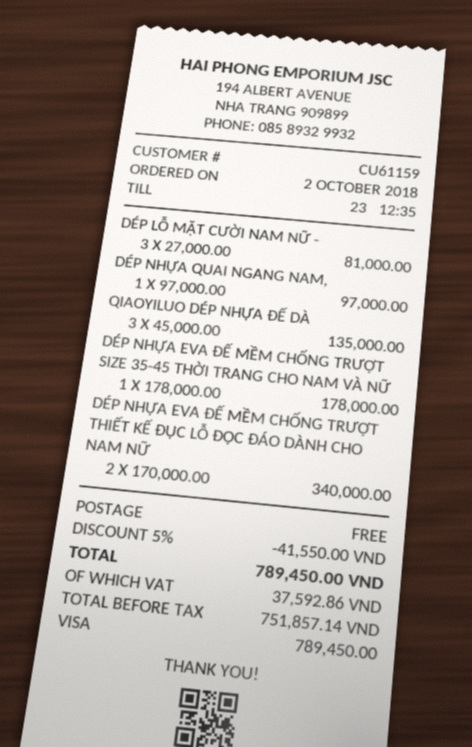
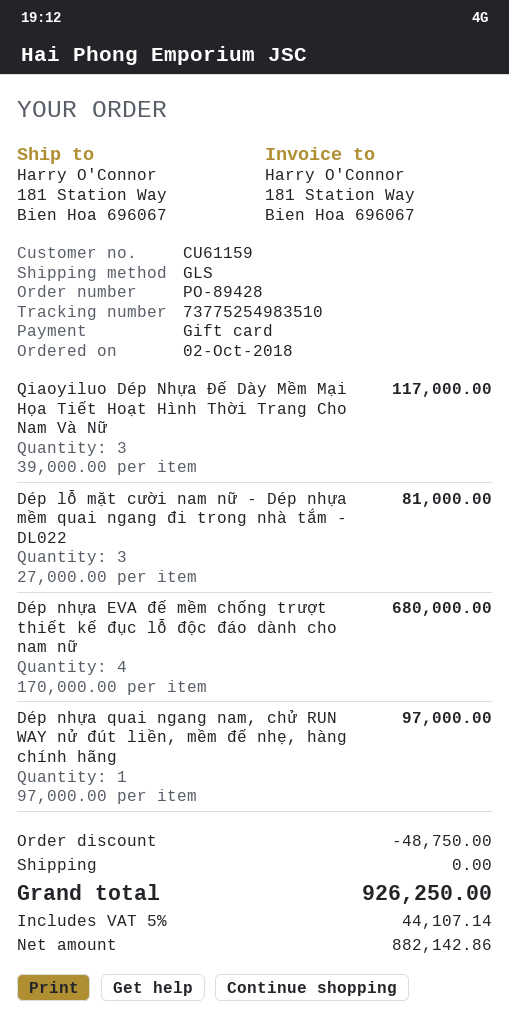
payment method: Visa -> gift card
QIAOYILUO DÉP NHỰA ĐẾ DÀ: 3 x 45000.00 = 135000.00 -> 3 x 39000.00 = 117000.00
DÉP NHỰA EVA ĐẾ MỀM CHỐNG TRƯỢT SIZE 35-45 THỜI TRANG CHO NAM VÀ NỮ: 1 x 178000.00 = 178000.00 -> none
DÉP NHỰA EVA ĐẾ MỀM CHỐNG TRƯỢT THIẾT KẾ ĐỤC LỖ ĐỘC ĐÁO DÀNH CHO NAM NỮ: 2 x 170000.00 = 340000.00 -> 4 x 170000.00 = 680000.00
discount: 41550.00 -> 48750.00
net: 751857.14 -> 882142.86
tax: 37592.86 -> 44107.14
total: 789450.00 -> 926250.00

